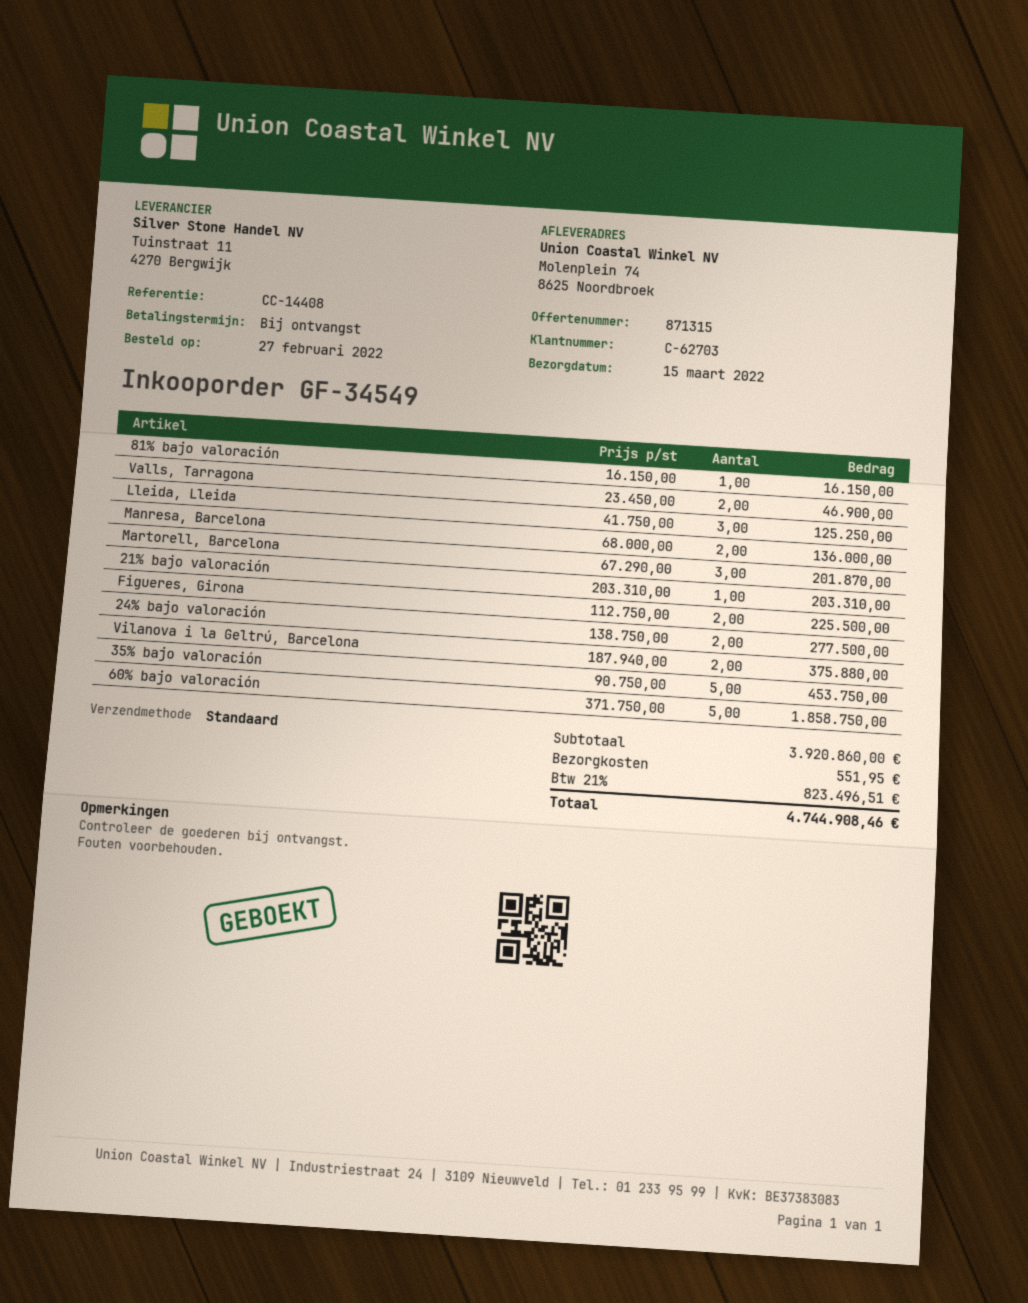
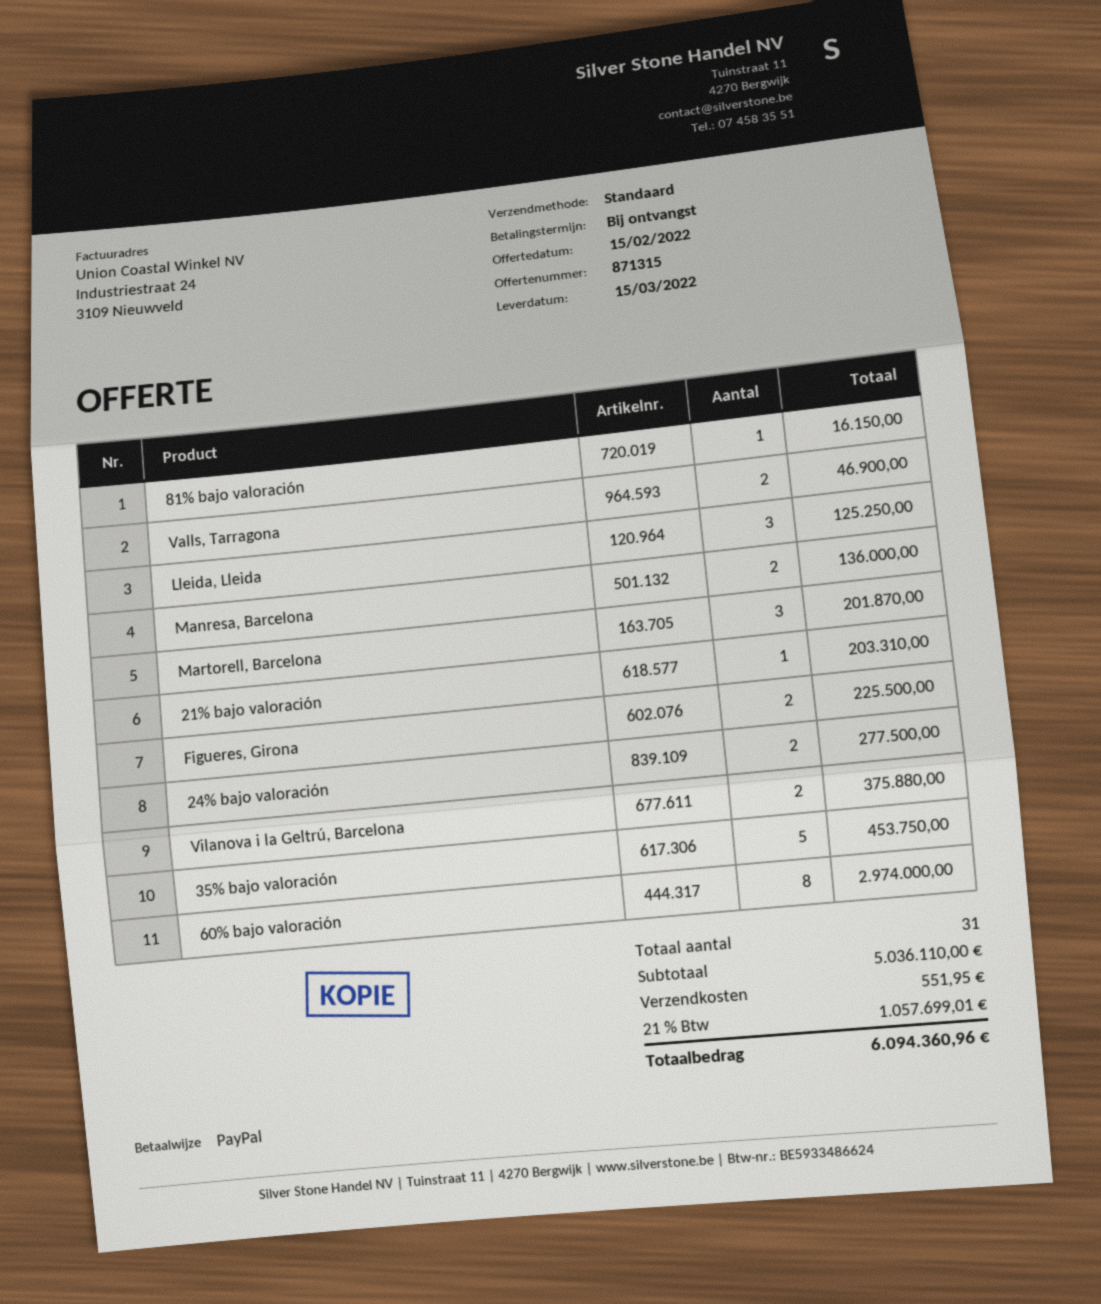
60% bajo valoración: 5 for 1858750.00 -> 8 for 2974000.00
subtotal: 3920860.00 -> 5036110.00
tax: 21% = 823496.51 -> 21% = 1057699.01
total: 4744908.46 -> 6094360.96

